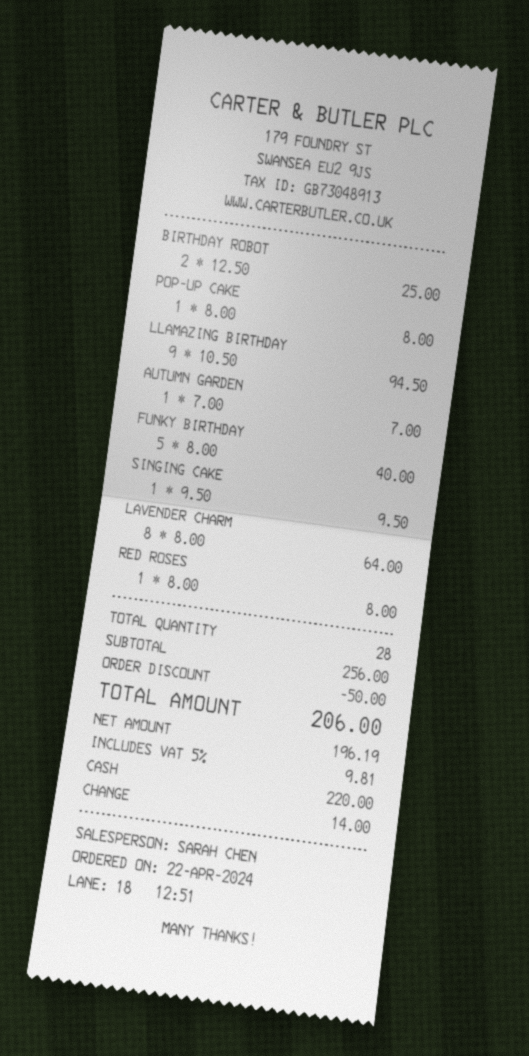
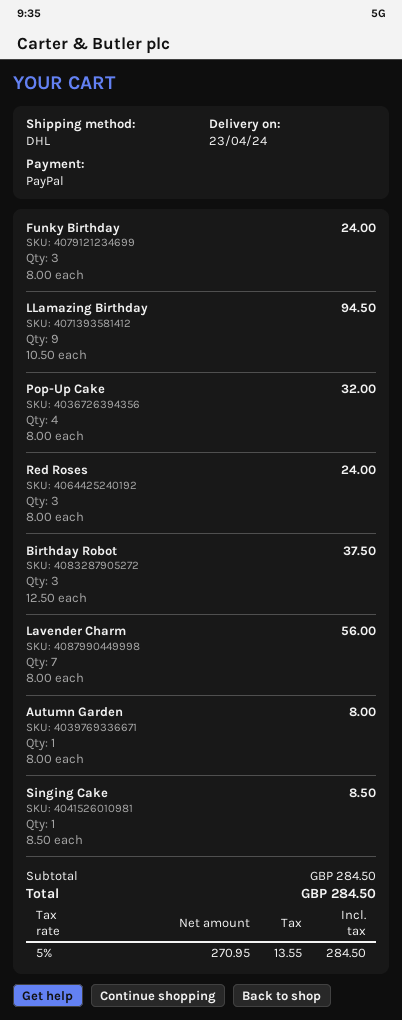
payment method: cash -> PayPal
BIRTHDAY ROBOT: 2 x 12.50 = 25.00 -> 3 x 12.50 = 37.50
POP-UP CAKE: 1 x 8.00 = 8.00 -> 4 x 8.00 = 32.00
AUTUMN GARDEN: 1 x 7.00 = 7.00 -> 1 x 8.00 = 8.00
FUNKY BIRTHDAY: 5 x 8.00 = 40.00 -> 3 x 8.00 = 24.00
SINGING CAKE: 1 x 9.50 = 9.50 -> 1 x 8.50 = 8.50
LAVENDER CHARM: 8 x 8.00 = 64.00 -> 7 x 8.00 = 56.00
RED ROSES: 1 x 8.00 = 8.00 -> 3 x 8.00 = 24.00
subtotal: 256.00 -> 284.50
discount: 50.00 -> none
net: 196.19 -> 270.95
tax: 5% = 9.81 -> 5% = 13.55
total: 206.00 -> 284.50

